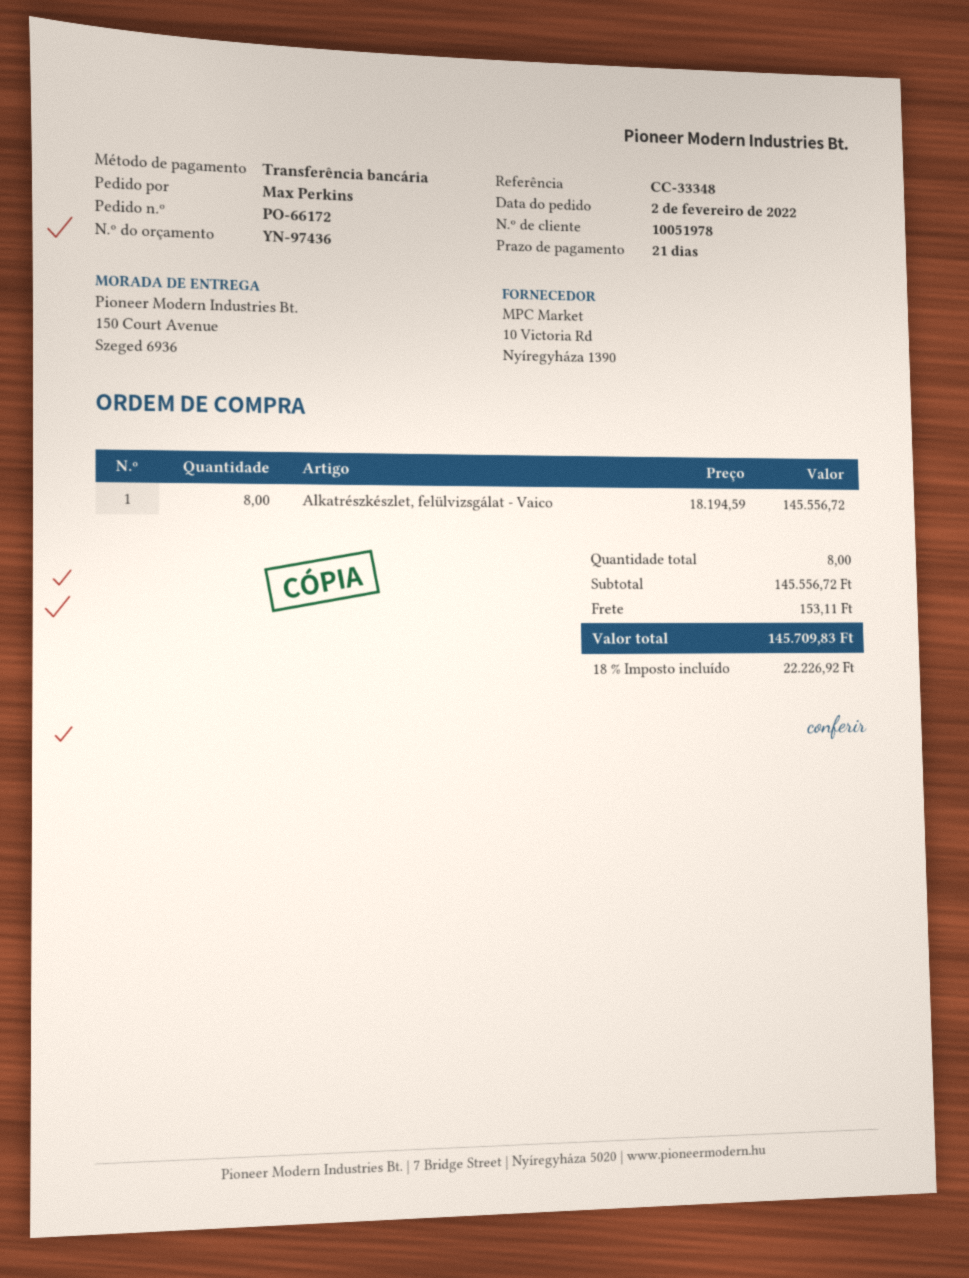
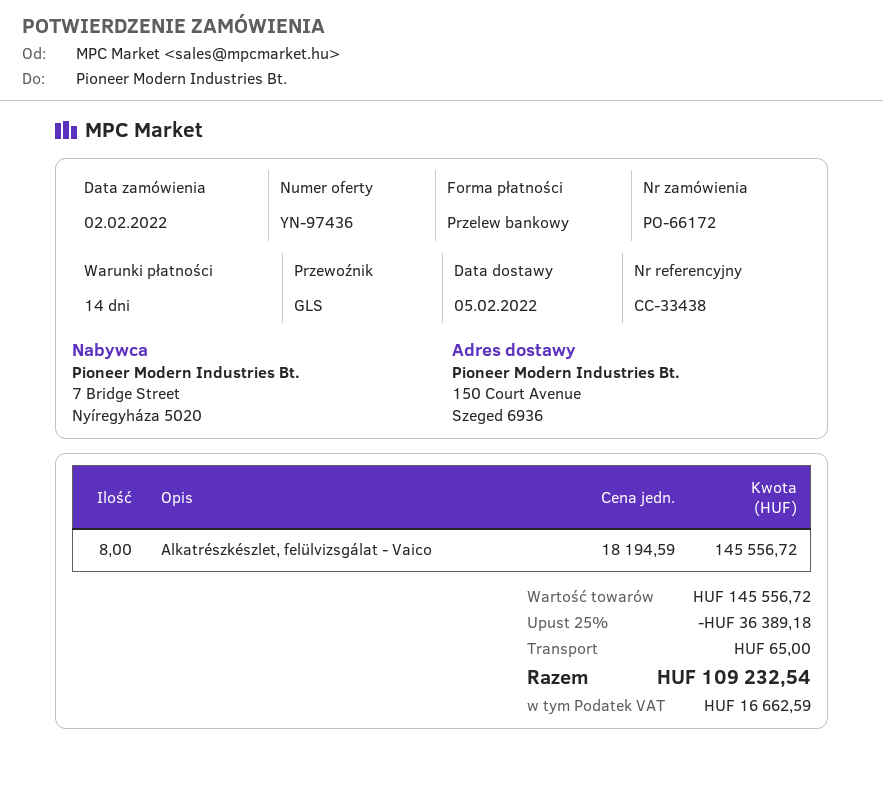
payment terms: 21 days -> 14 days
reference: CC-33348 -> CC-33438
discount: none -> 25% = 36389.18
shipping: 153.11 -> 65.00
tax: 22226.92 -> 16662.59
total: 145709.83 -> 109232.54

